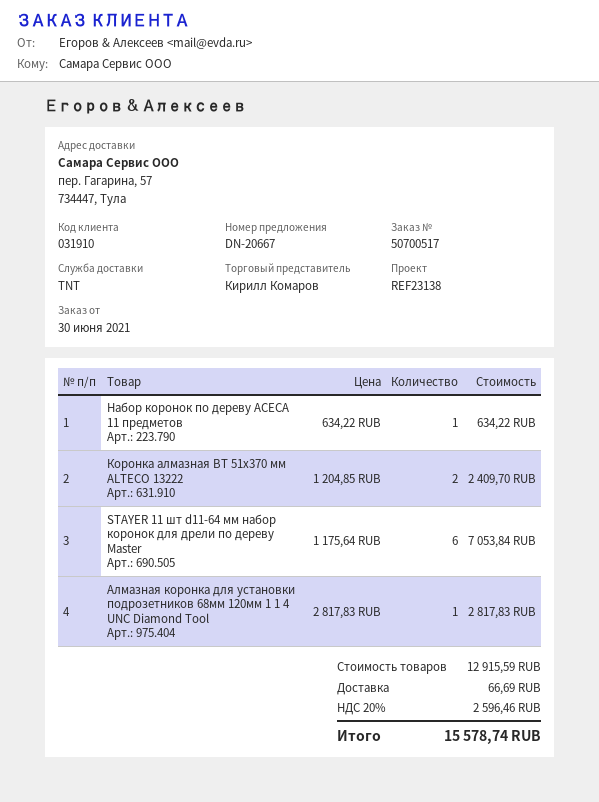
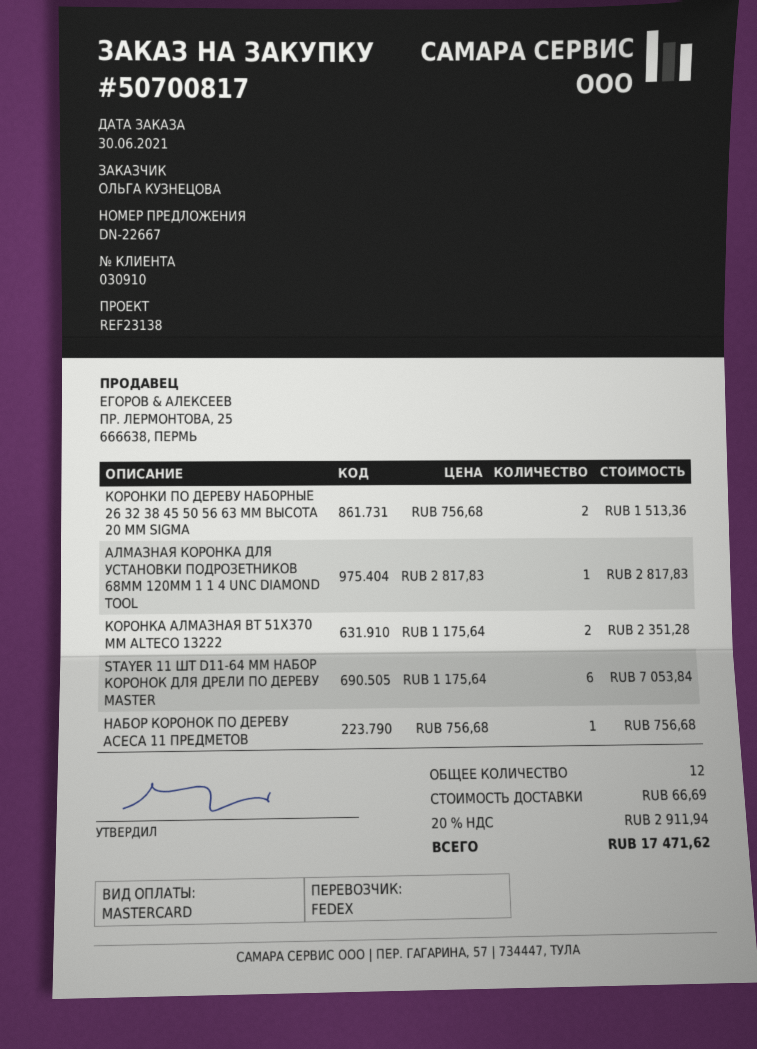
quote number: DN-20667 -> DN-22667
order number: 50700517 -> 50700817
customer number: 031910 -> 030910
shipping method: TNT -> FedEx
Набор коронок по дереву ACECA 11 предметов: 1 x 634.22 = 634.22 -> 1 x 756.68 = 756.68
Коронка алмазная ВТ 51х370 мм ALTECO 13222: 2 x 1204.85 = 2409.70 -> 2 x 1175.64 = 2351.28
КОРОНКИ ПО ДЕРЕВУ НАБОРНЫЕ 26 32 38 45 50 56 63 ММ ВЫСОТА 20 ММ SIGMA: none -> 2 x 756.68 = 1513.36
tax: 20% = 2596.46 -> 20% = 2911.94
total: 15578.74 -> 17471.62

